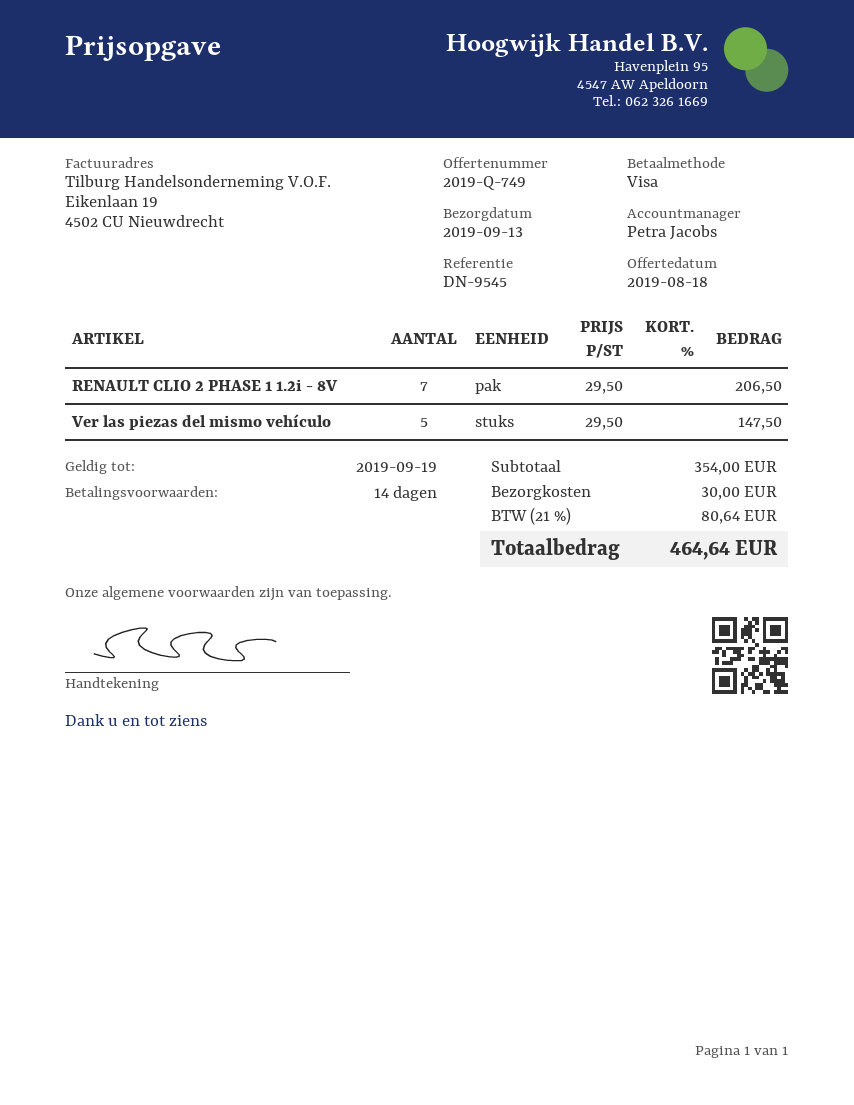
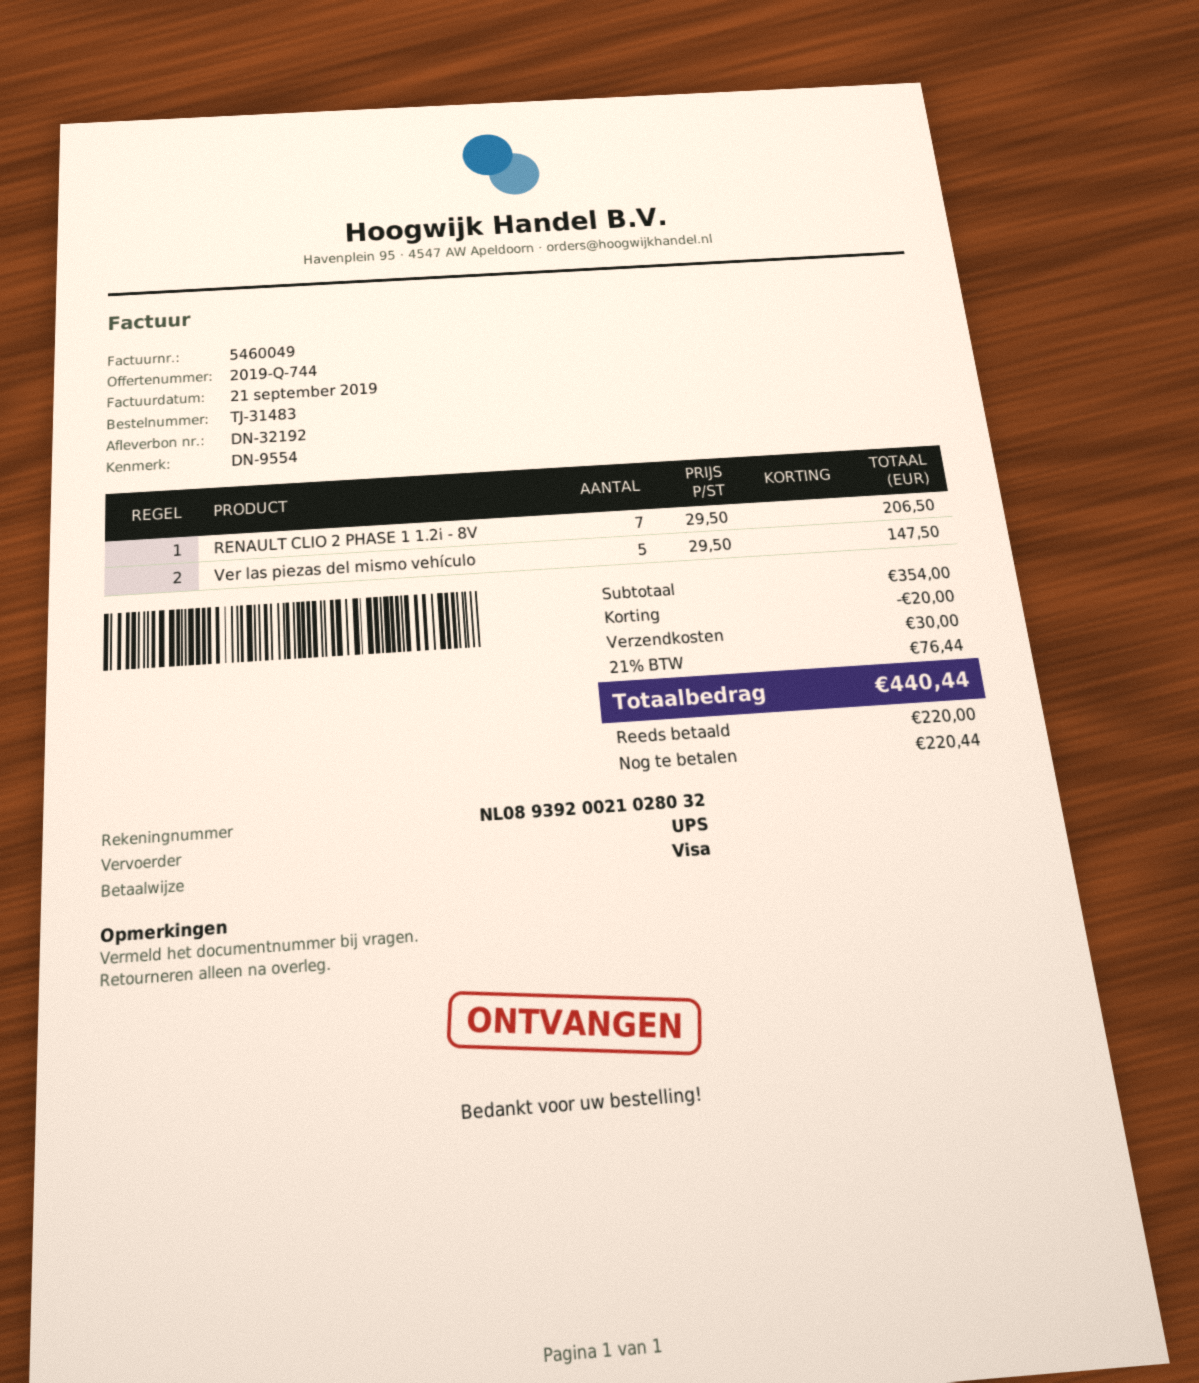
quote number: 2019-Q-749 -> 2019-Q-744
reference: DN-9545 -> DN-9554
discount: none -> 20.00
tax: 21% = 80.64 -> 21% = 76.44
total: 464.64 -> 440.44

